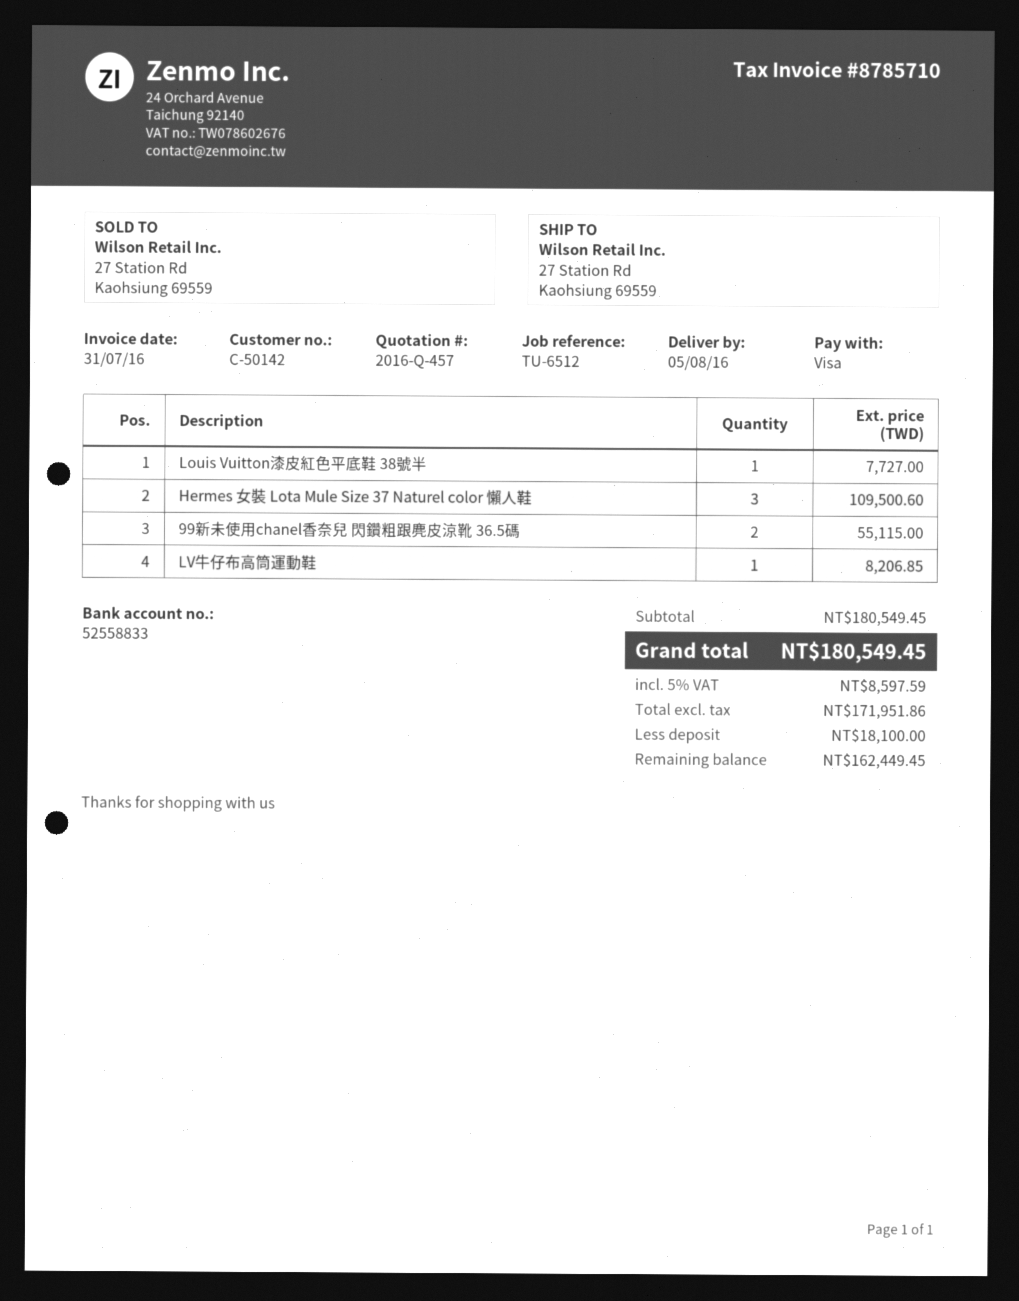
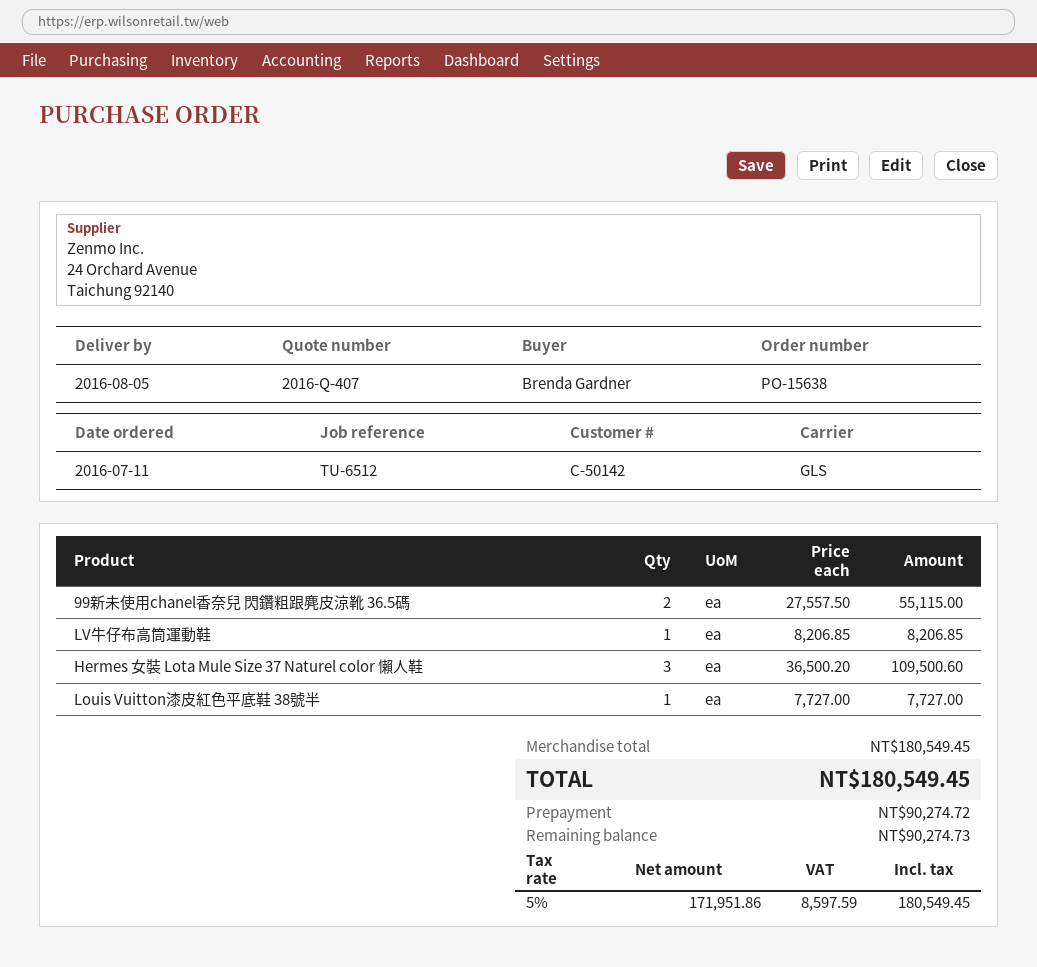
quote number: 2016-Q-457 -> 2016-Q-407
deposit: 18100.00 -> 90274.72
balance: 162449.45 -> 90274.73

